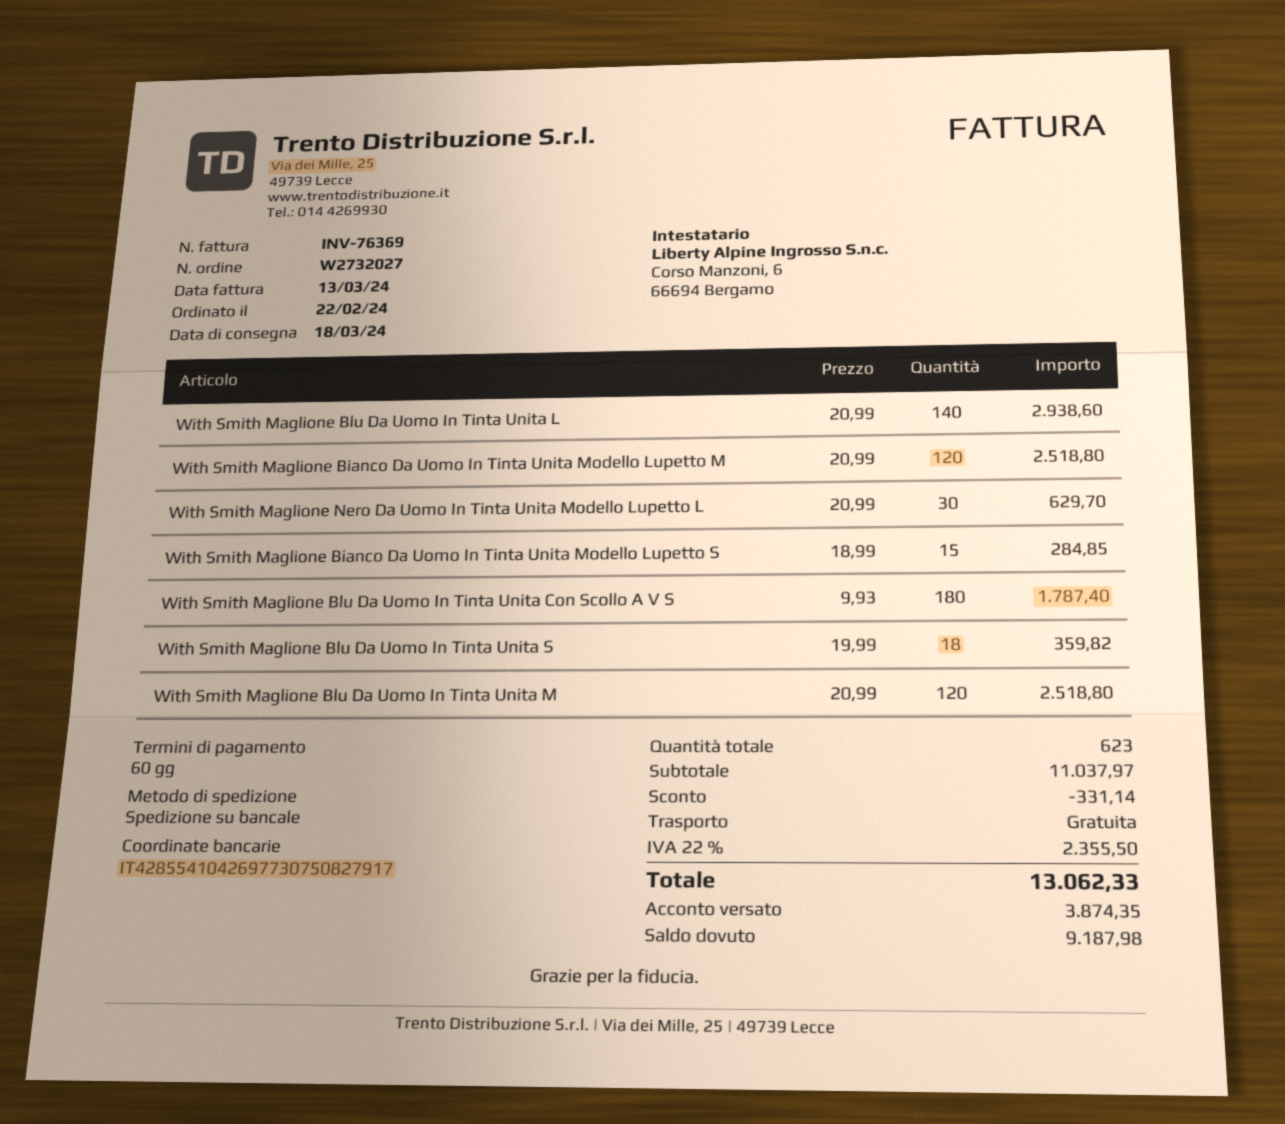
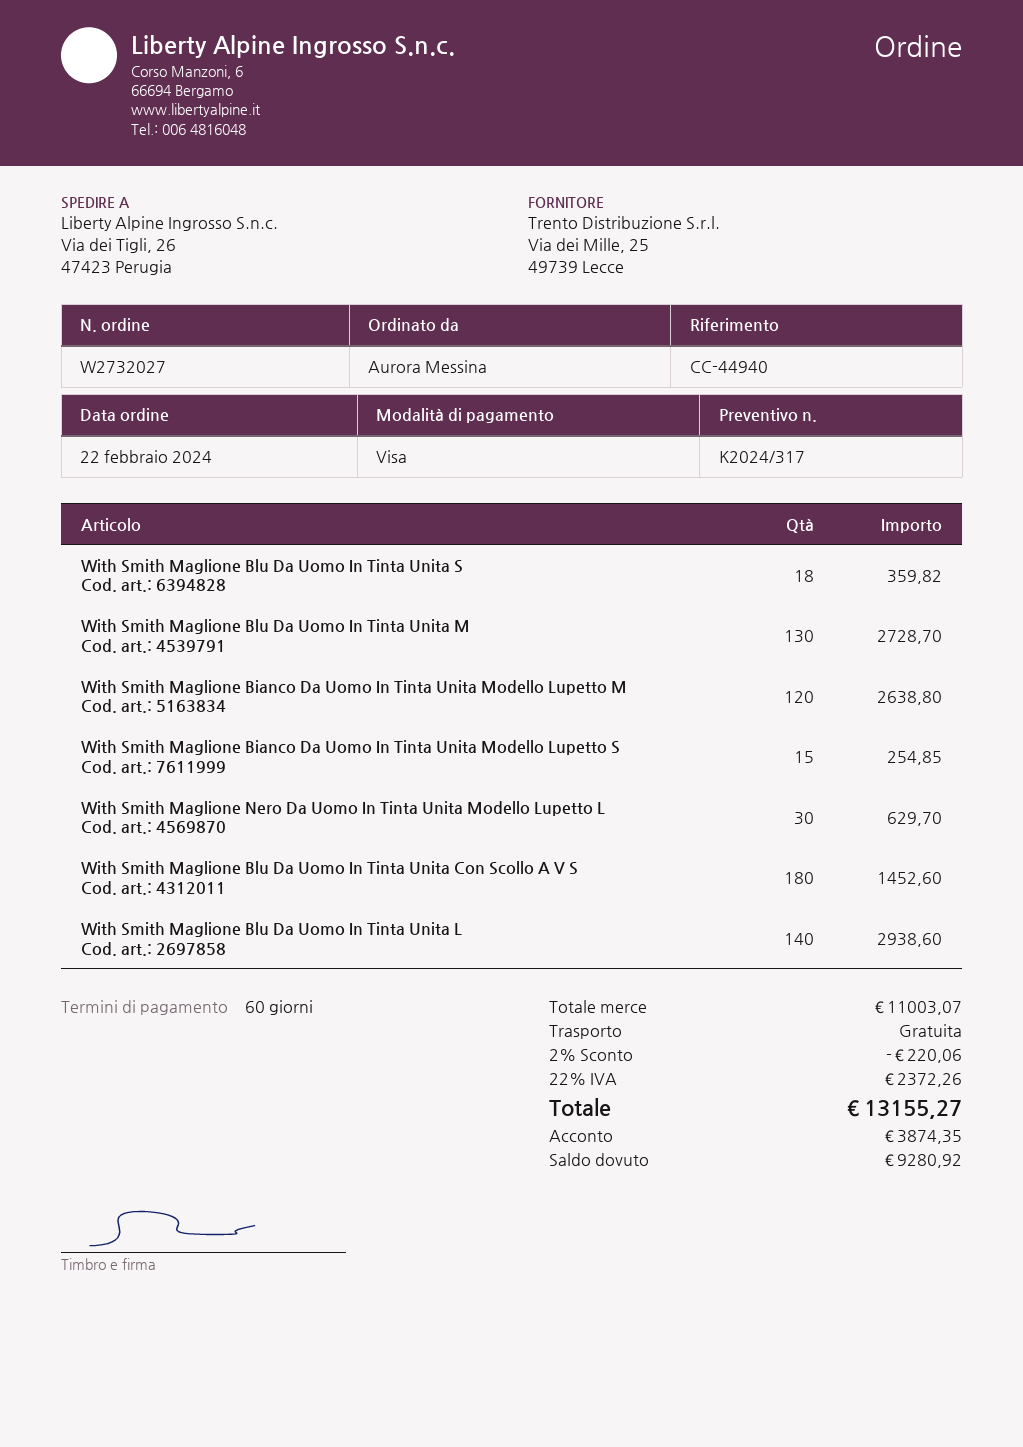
With Smith Maglione Bianco Da Uomo In Tinta Unita Modello Lupetto M: 120 for 2518.80 -> 120 for 2638.80
With Smith Maglione Bianco Da Uomo In Tinta Unita Modello Lupetto S: 15 for 284.85 -> 15 for 254.85
With Smith Maglione Blu Da Uomo In Tinta Unita Con Scollo A V S: 180 for 1787.40 -> 180 for 1452.60
With Smith Maglione Blu Da Uomo In Tinta Unita M: 120 for 2518.80 -> 130 for 2728.70
subtotal: 11037.97 -> 11003.07
discount: 331.14 -> 220.06
tax: 22% = 2355.50 -> 22% = 2372.26
total: 13062.33 -> 13155.27
balance: 9187.98 -> 9280.92

